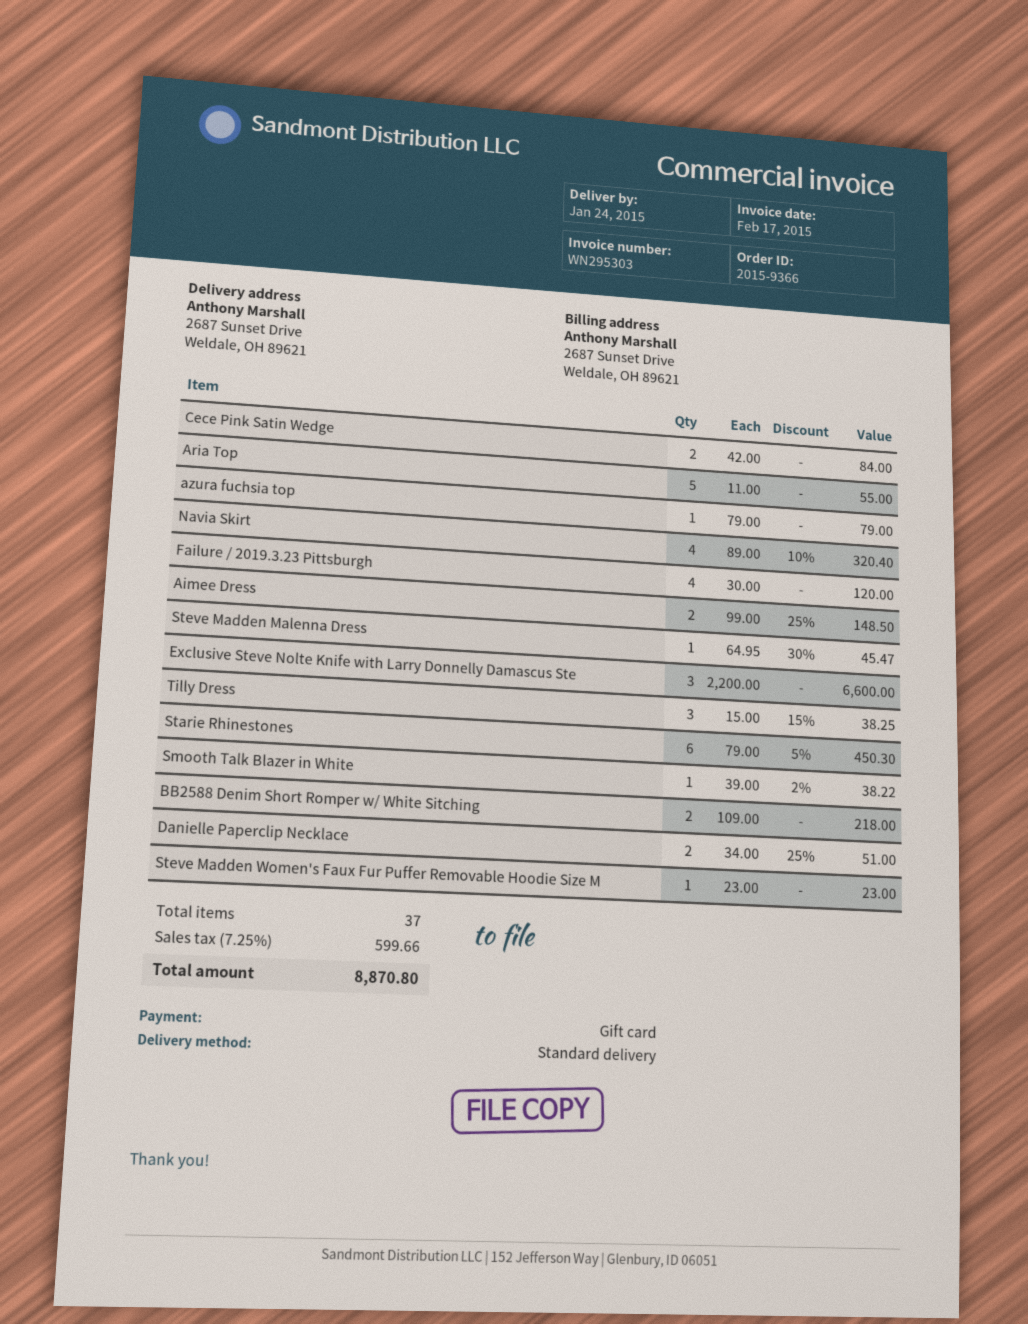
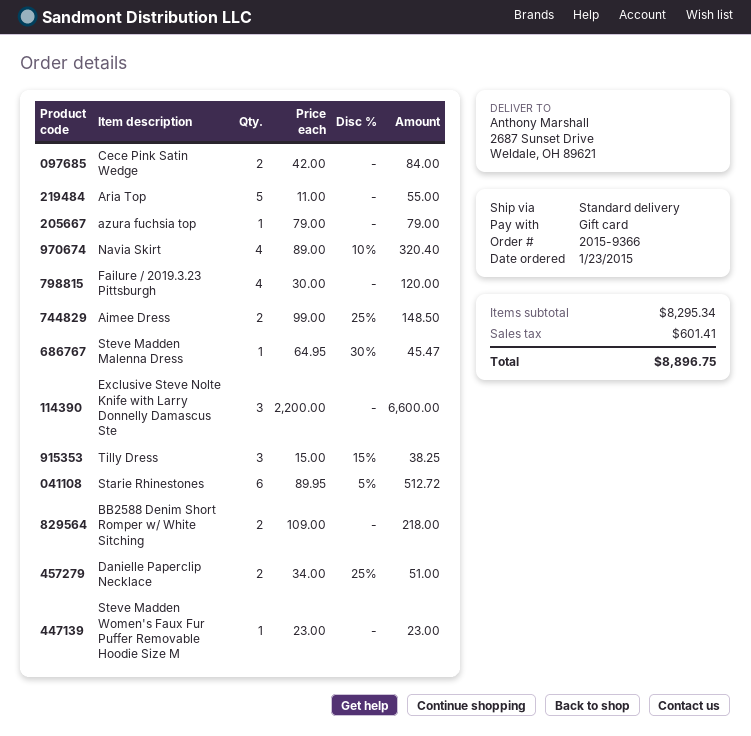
Starie Rhinestones: 6 x 79.00 - 5% = 450.30 -> 6 x 89.95 - 5% = 512.72
Smooth Talk Blazer in White: 1 x 39.00 - 2% = 38.22 -> none
tax: 599.66 -> 601.41
total: 8870.80 -> 8896.75

